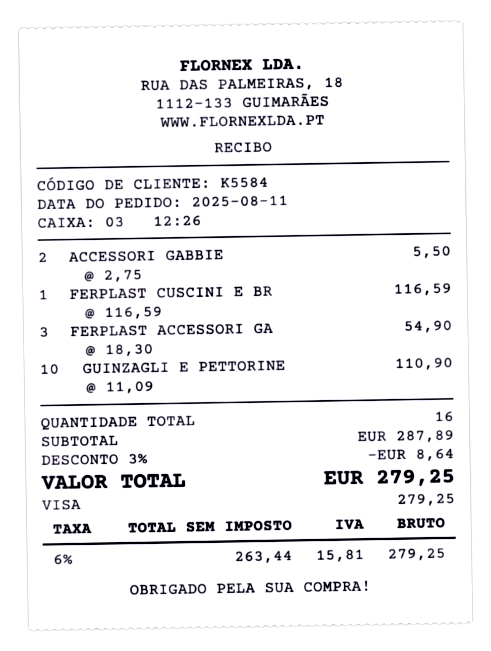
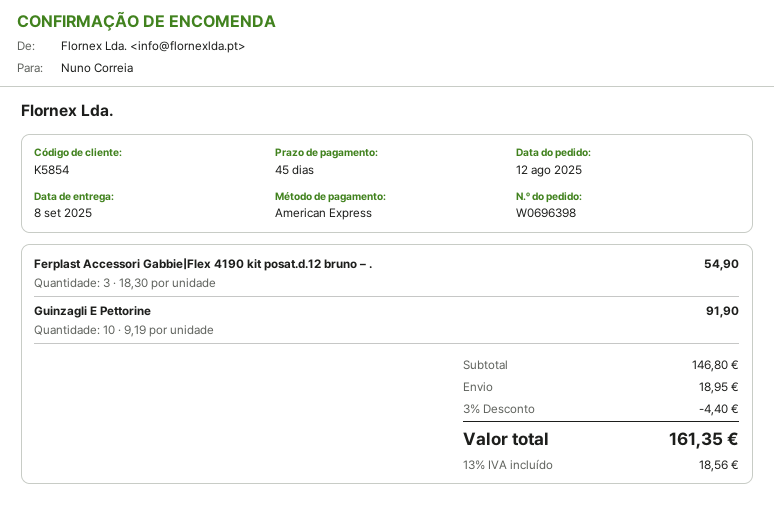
order date: 2025-08-11 -> 2025-08-12
customer number: K5584 -> K5854
payment method: Visa -> American Express
ACCESSORI GABBIE: 2 x 2.75 = 5.50 -> none
FERPLAST CUSCINI E BR: 1 x 116.59 = 116.59 -> none
GUINZAGLI E PETTORINE: 10 x 11.09 = 110.90 -> 10 x 9.19 = 91.90
subtotal: 287.89 -> 146.80
discount: 3% = 8.64 -> 3% = 4.40
shipping: none -> 18.95
tax: 6% = 15.81 -> 13% = 18.56
total: 279.25 -> 161.35

